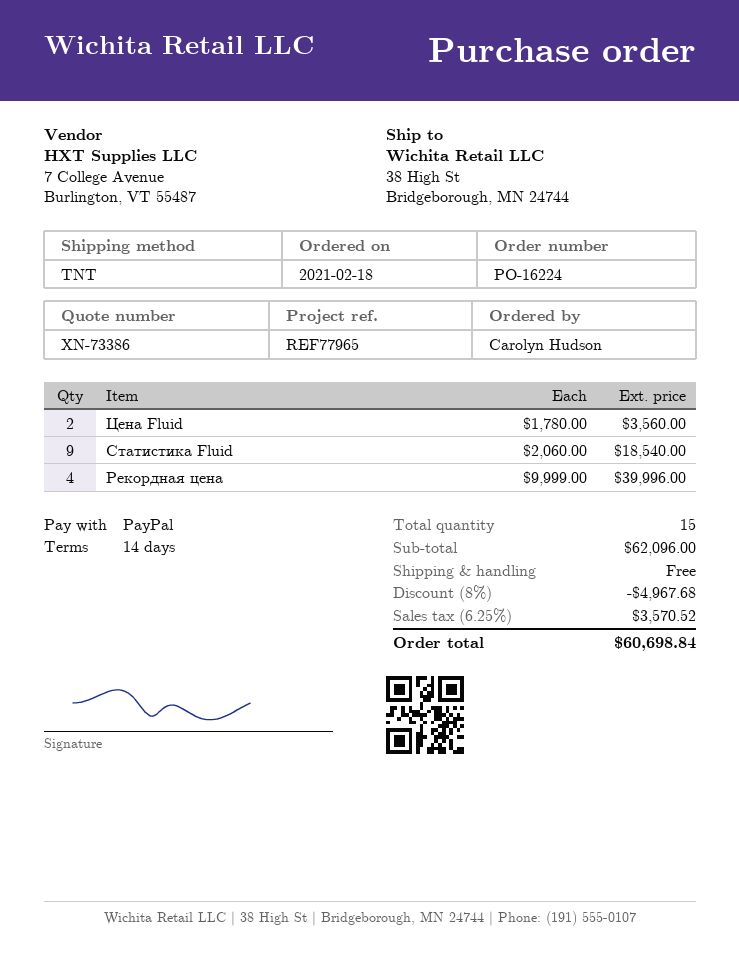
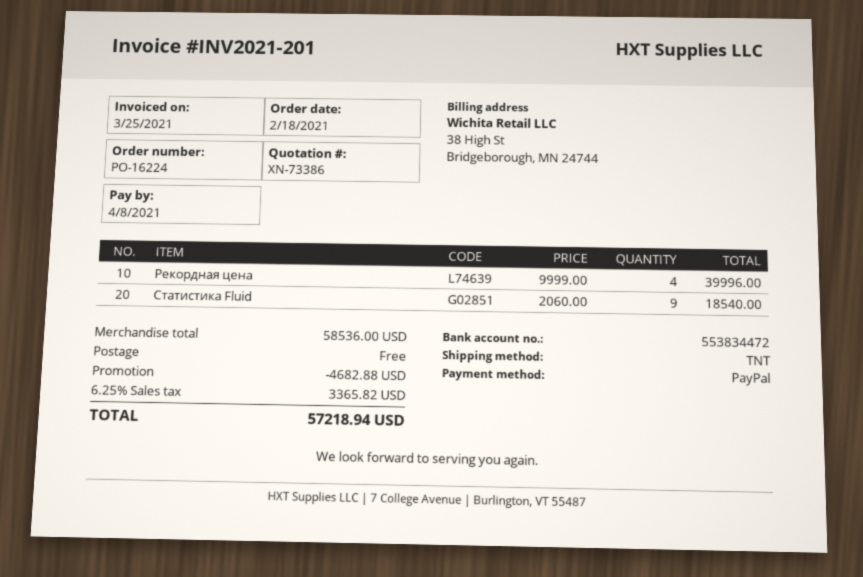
Цена Fluid: 2 x 1780.00 = 3560.00 -> none
subtotal: 62096.00 -> 58536.00
discount: 4967.68 -> 4682.88
tax: 6.25% = 3570.52 -> 6.25% = 3365.82
total: 60698.84 -> 57218.94

